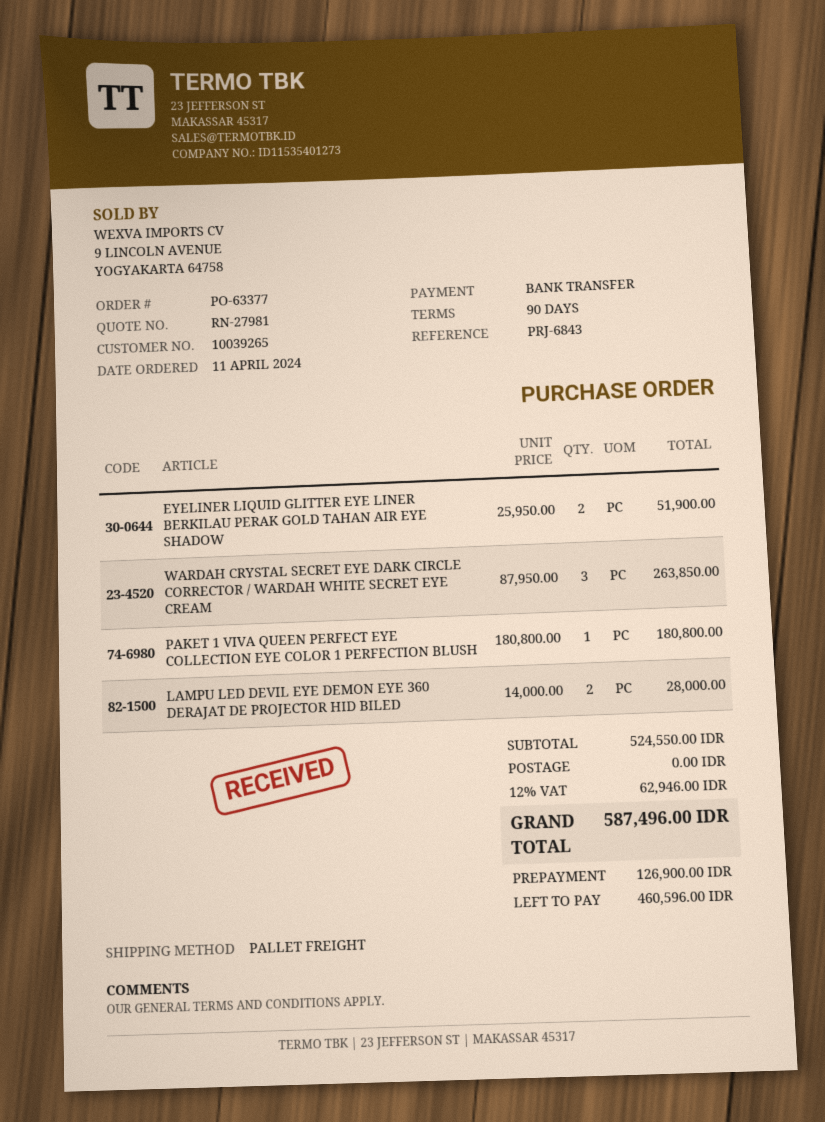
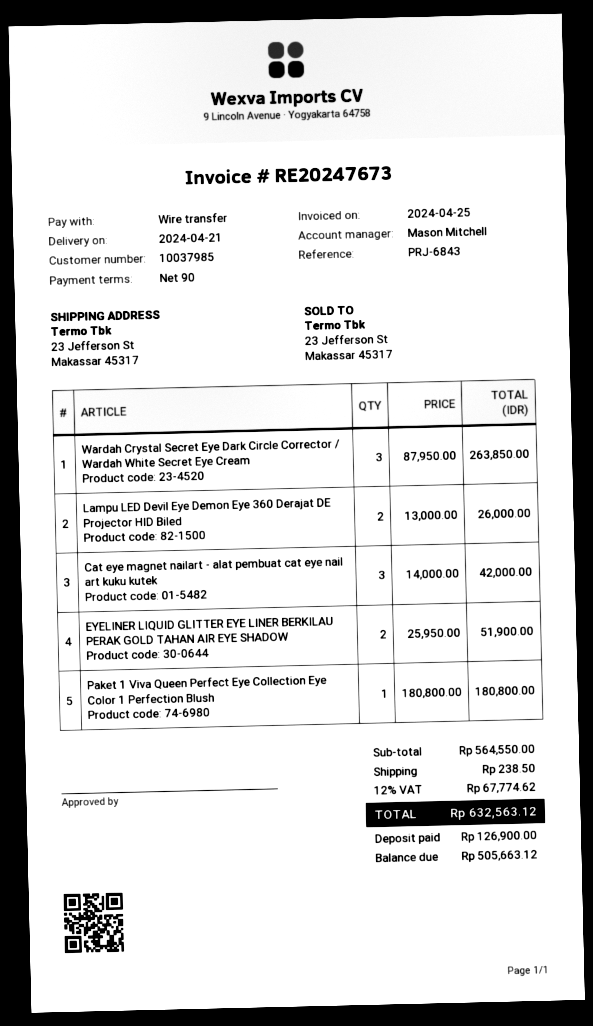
customer number: 10039265 -> 10037985
LAMPU LED DEVIL EYE DEMON EYE 360 DERAJAT DE PROJECTOR HID BILED: 2 x 14000.00 = 28000.00 -> 2 x 13000.00 = 26000.00
Cat eye magnet nailart - alat pembuat cat eye nail art kuku kutek: none -> 3 x 14000.00 = 42000.00
subtotal: 524550.00 -> 564550.00
shipping: 0.00 -> 238.50
tax: 12% = 62946.00 -> 12% = 67774.62
total: 587496.00 -> 632563.12
balance: 460596.00 -> 505663.12

